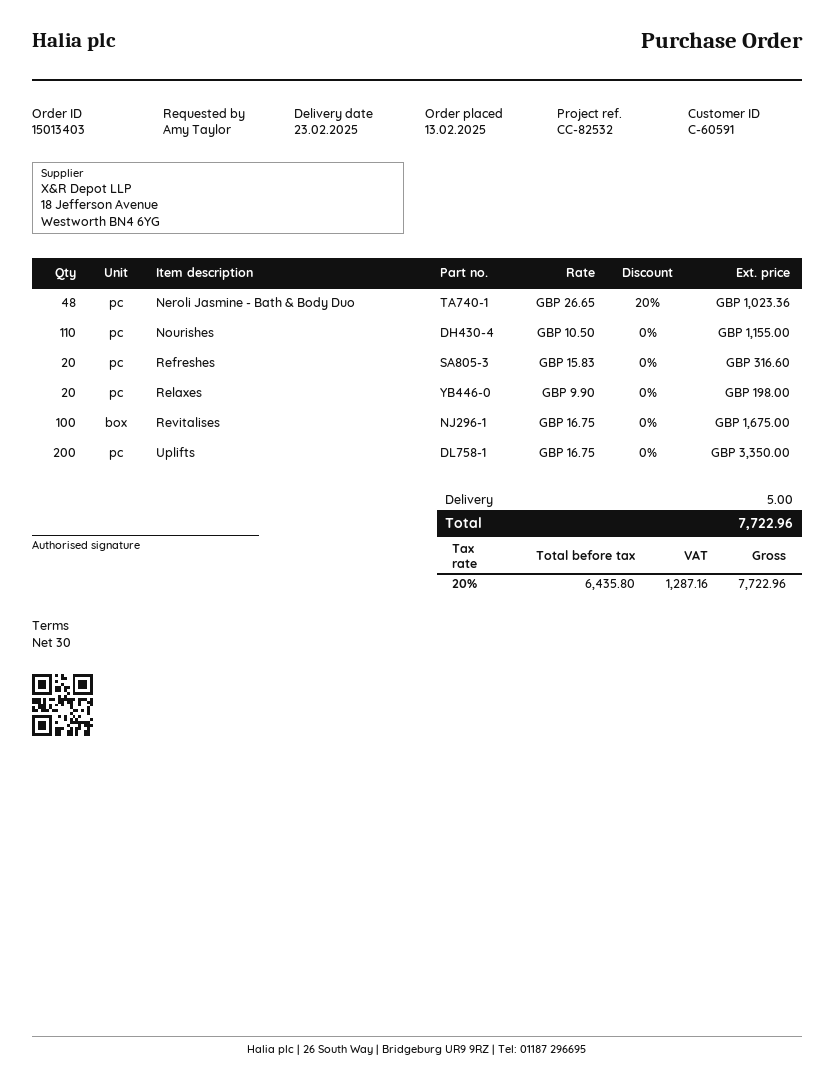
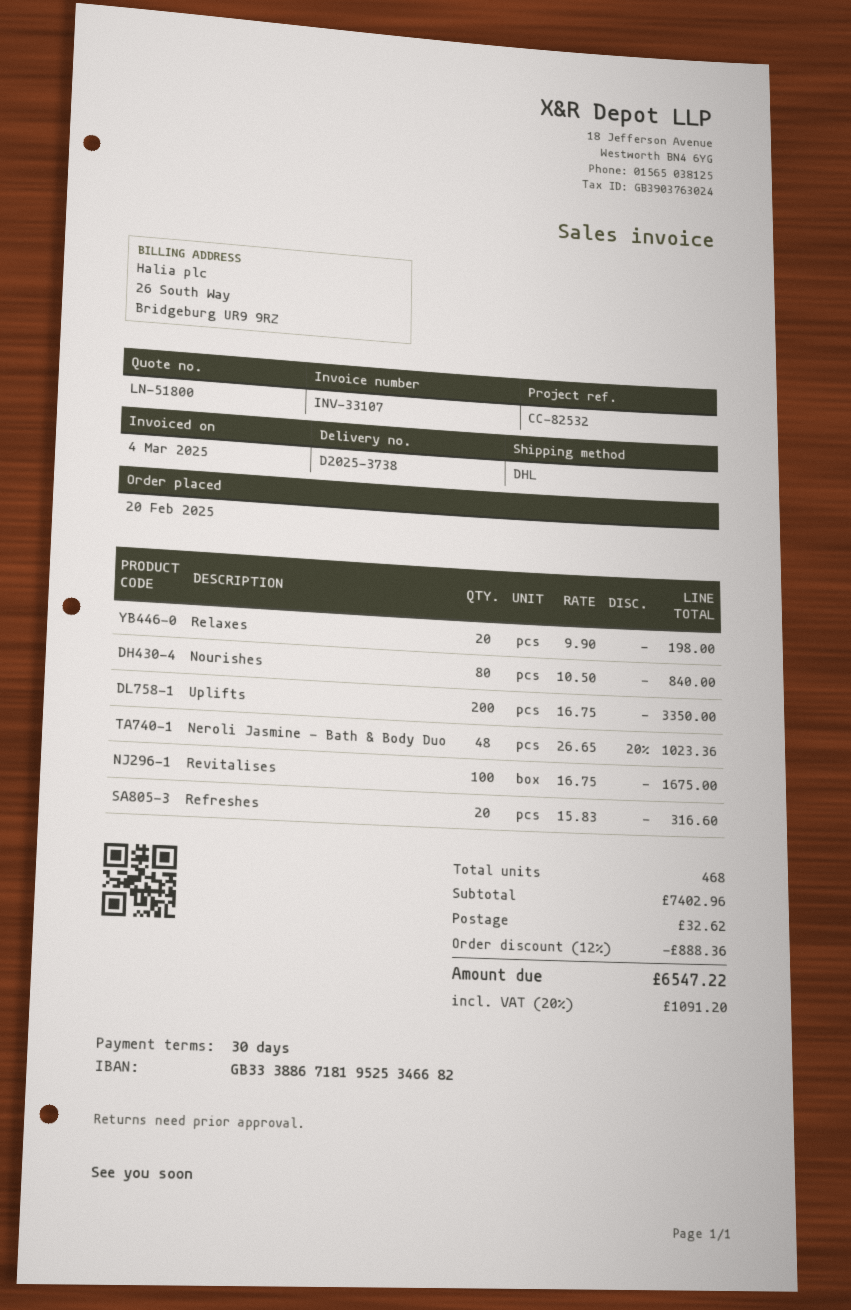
order date: 2025-02-13 -> 2025-02-20
Nourishes: 110 x 10.50 = 1155.00 -> 80 x 10.50 = 840.00
discount: none -> 12% = 888.36
shipping: 5.00 -> 32.62
tax: 20% = 1287.16 -> 20% = 1091.20
total: 7722.96 -> 6547.22

